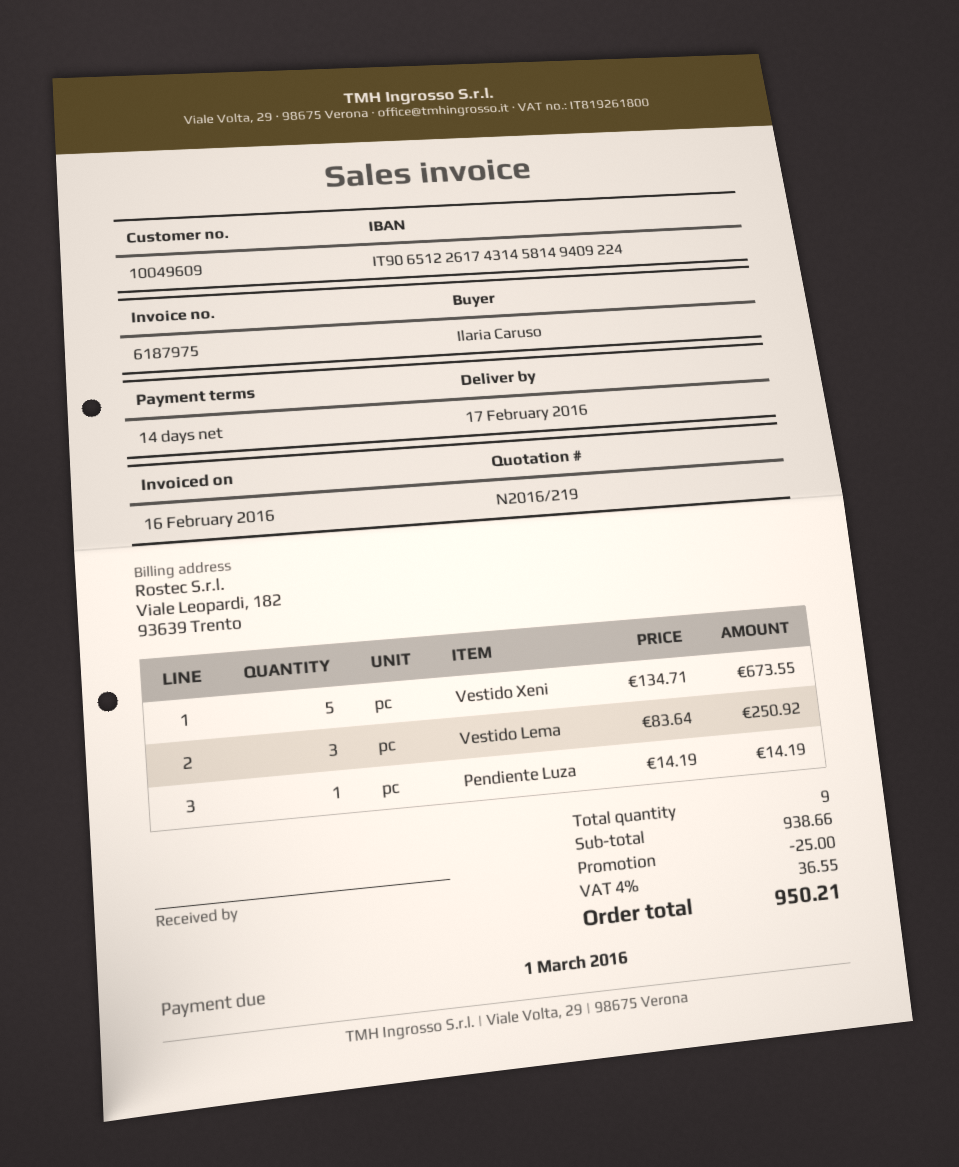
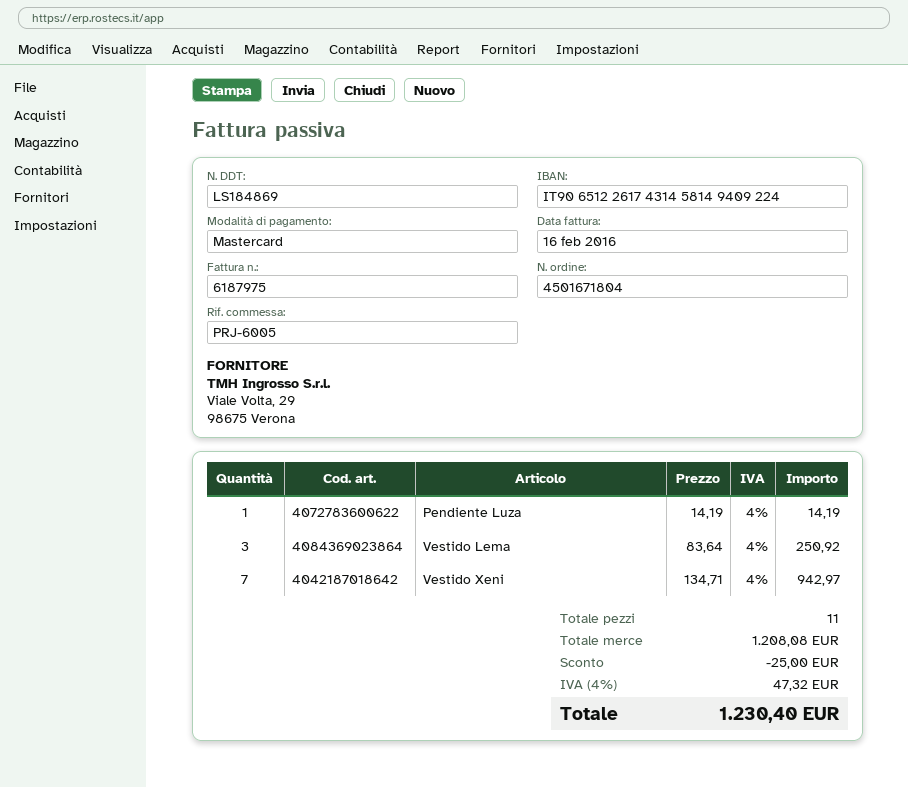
Vestido Xeni: 5 x 134.71 = 673.55 -> 7 x 134.71 = 942.97
total quantity: 9 -> 11
subtotal: 938.66 -> 1208.08
tax: 4% = 36.55 -> 4% = 47.32
total: 950.21 -> 1230.40

